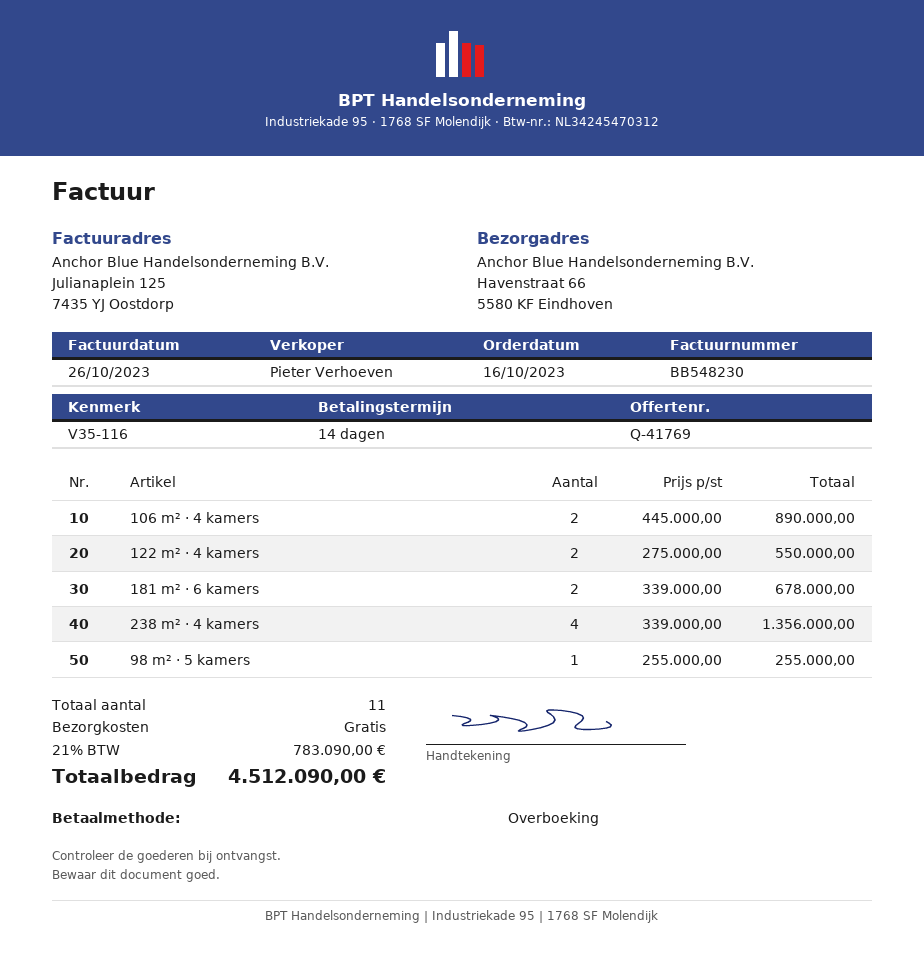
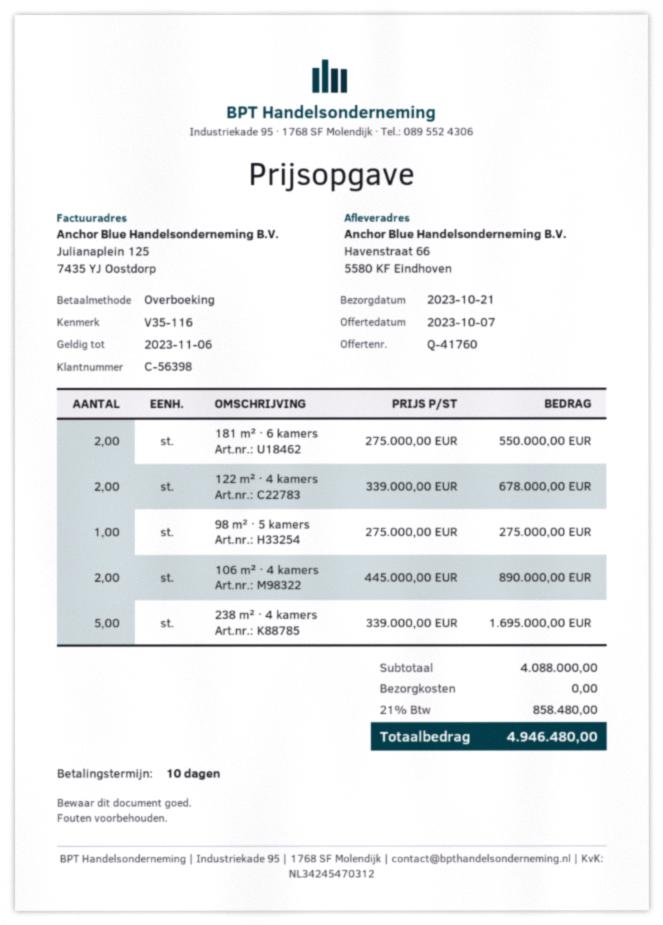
quote number: Q-41769 -> Q-41760
payment terms: 14 days -> 10 days
122 m² · 4 kamers: 2 x 275000.00 = 550000.00 -> 2 x 339000.00 = 678000.00
181 m² · 6 kamers: 2 x 339000.00 = 678000.00 -> 2 x 275000.00 = 550000.00
238 m² · 4 kamers: 4 x 339000.00 = 1356000.00 -> 5 x 339000.00 = 1695000.00
98 m² · 5 kamers: 1 x 255000.00 = 255000.00 -> 1 x 275000.00 = 275000.00
tax: 21% = 783090.00 -> 21% = 858480.00
total: 4512090.00 -> 4946480.00

